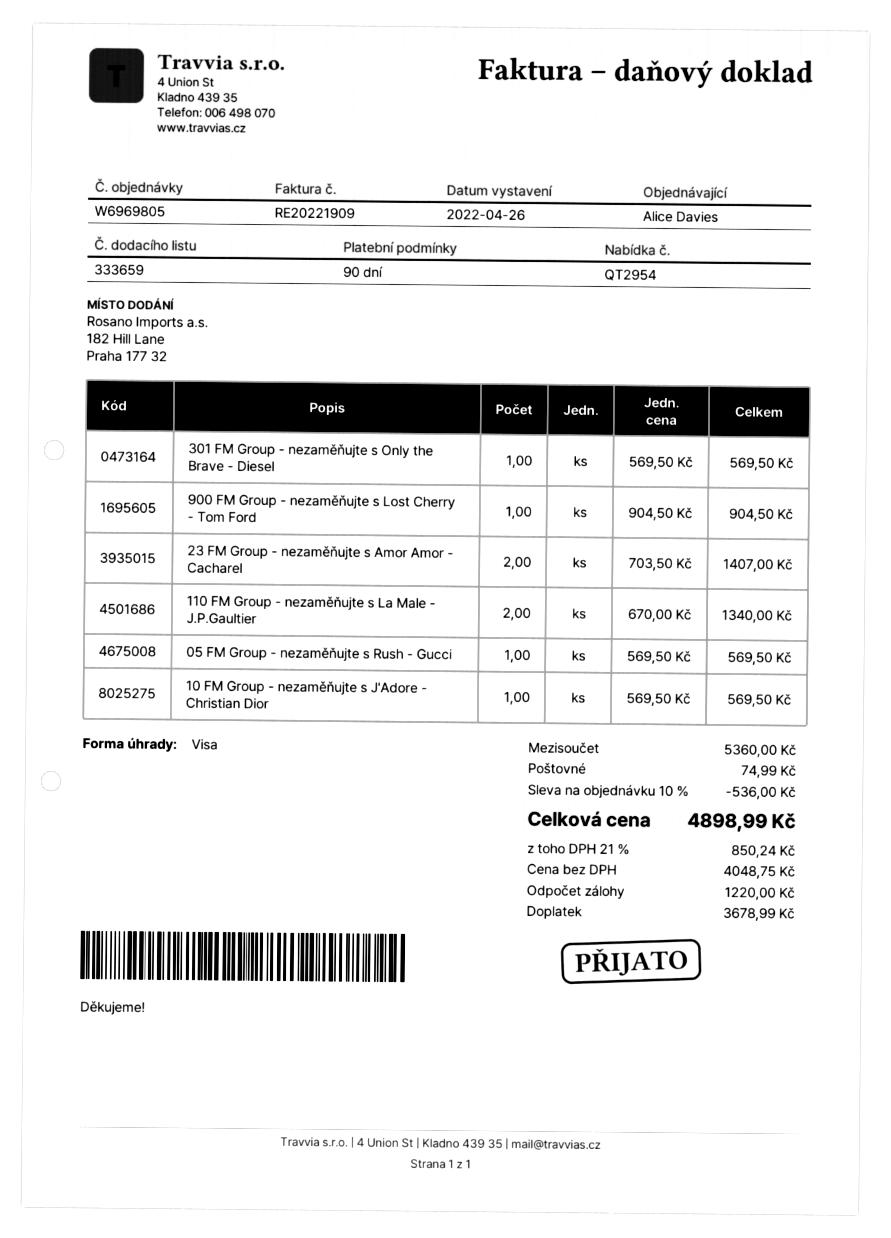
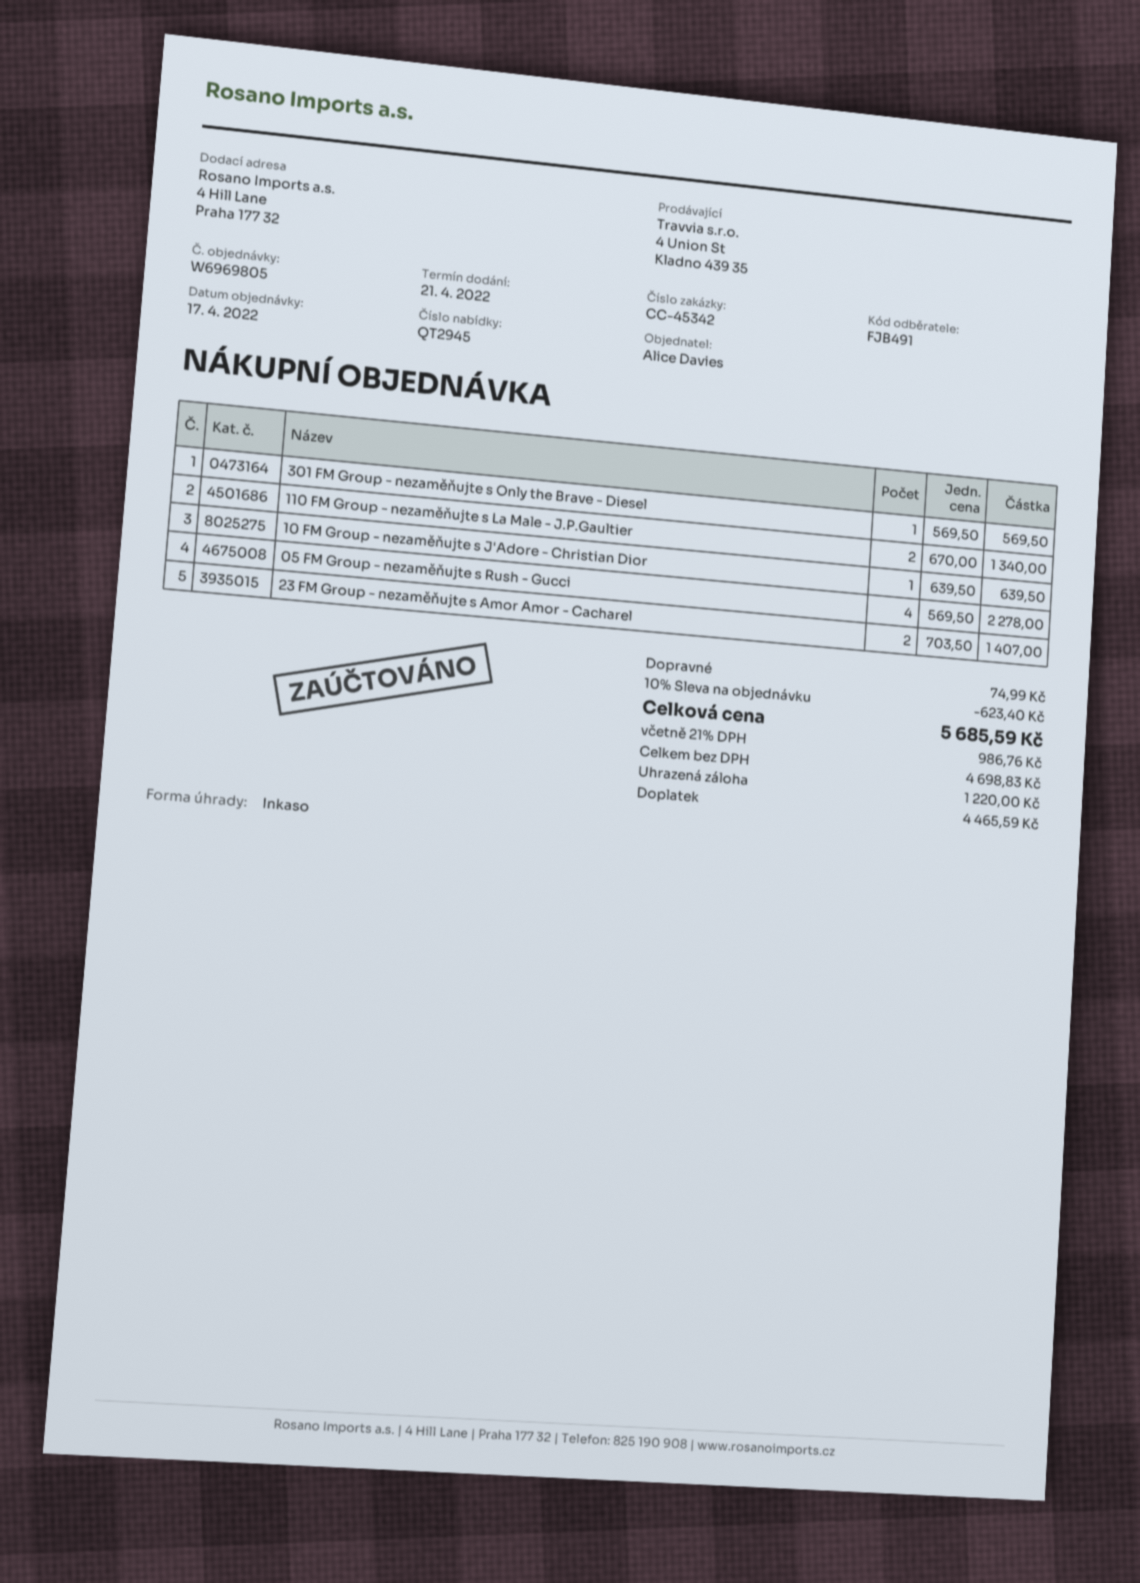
quote number: QT2954 -> QT2945
payment method: Visa -> direct debit
ship to: 182 Hill Lane, Praha 177 32 -> 4 Hill Lane, Praha 177 32
900 FM Group - nezaměňujte s Lost Cherry - Tom Ford: 1 x 904.50 = 904.50 -> none
05 FM Group - nezaměňujte s Rush - Gucci: 1 x 569.50 = 569.50 -> 4 x 569.50 = 2278.00
10 FM Group - nezaměňujte s J'Adore - Christian Dior: 1 x 569.50 = 569.50 -> 1 x 639.50 = 639.50
discount: 10% = 536.00 -> 10% = 623.40
net: 4048.75 -> 4698.83
tax: 21% = 850.24 -> 21% = 986.76
total: 4898.99 -> 5685.59
balance: 3678.99 -> 4465.59

